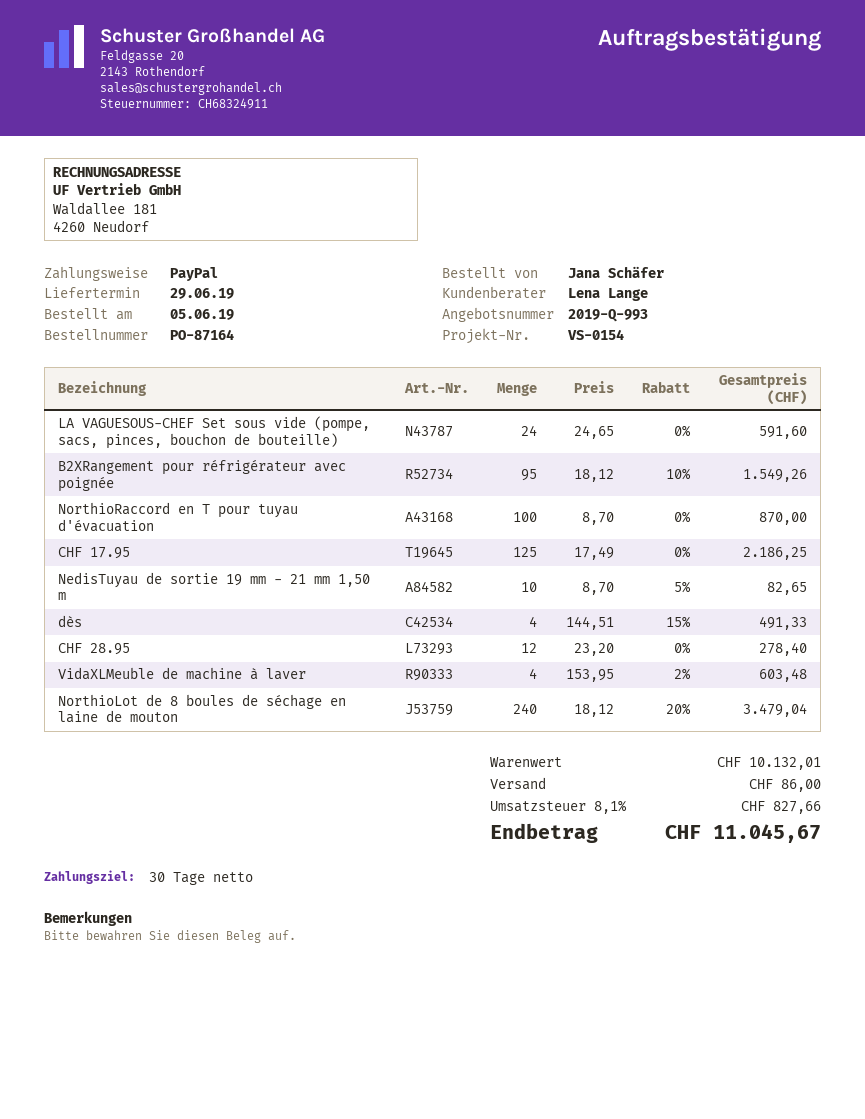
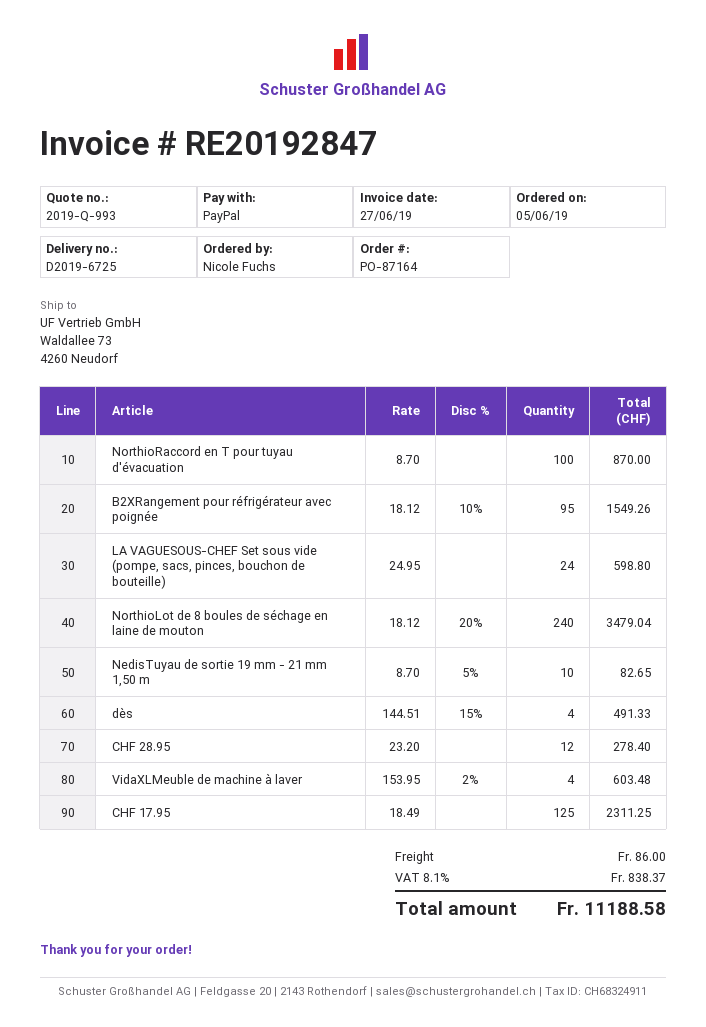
ordered by: Jana Schäfer -> Nicole Fuchs
LA VAGUESOUS-CHEF Set sous vide (pompe, sacs, pinces, bouchon de bouteille): 24 x 24.65 = 591.60 -> 24 x 24.95 = 598.80
CHF 17.95: 125 x 17.49 = 2186.25 -> 125 x 18.49 = 2311.25
tax: 8.1% = 827.66 -> 8.1% = 838.37
total: 11045.67 -> 11188.58

